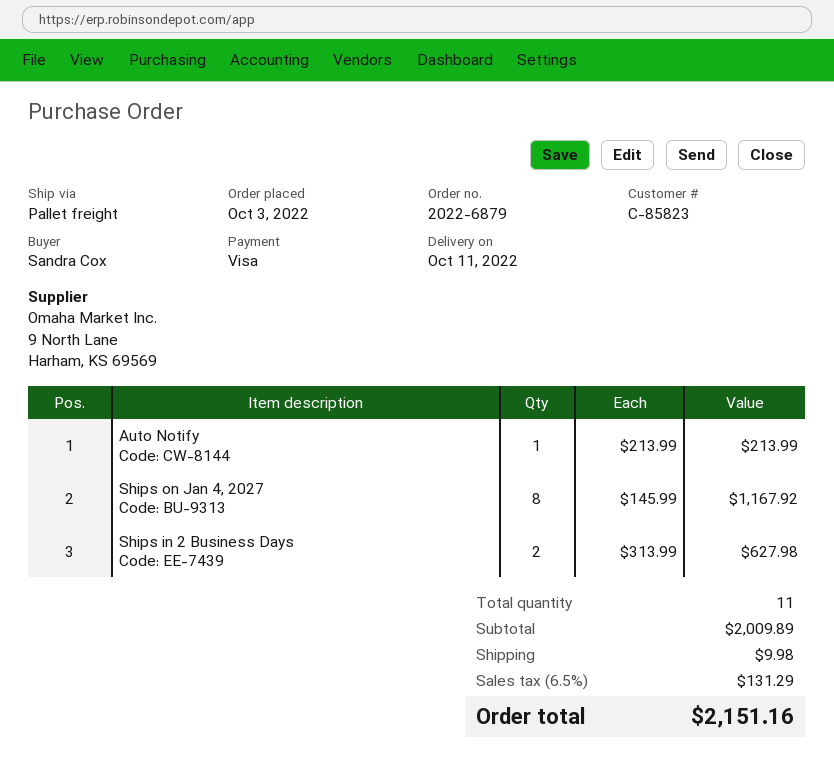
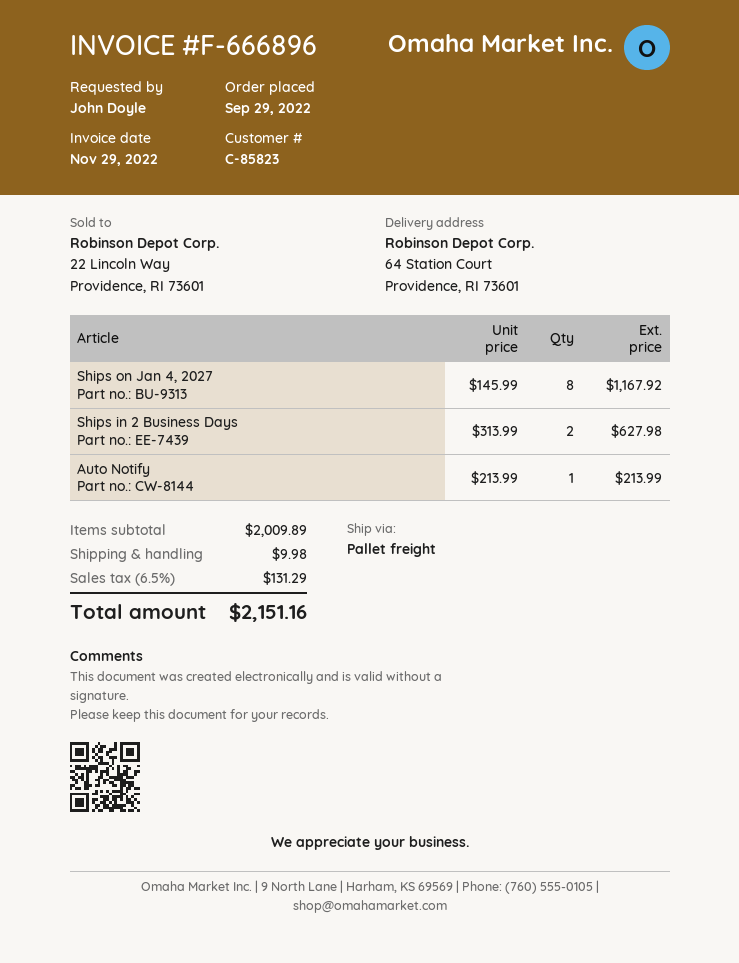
order date: 2022-10-03 -> 2022-09-29
ordered by: Sandra Cox -> John Doyle

